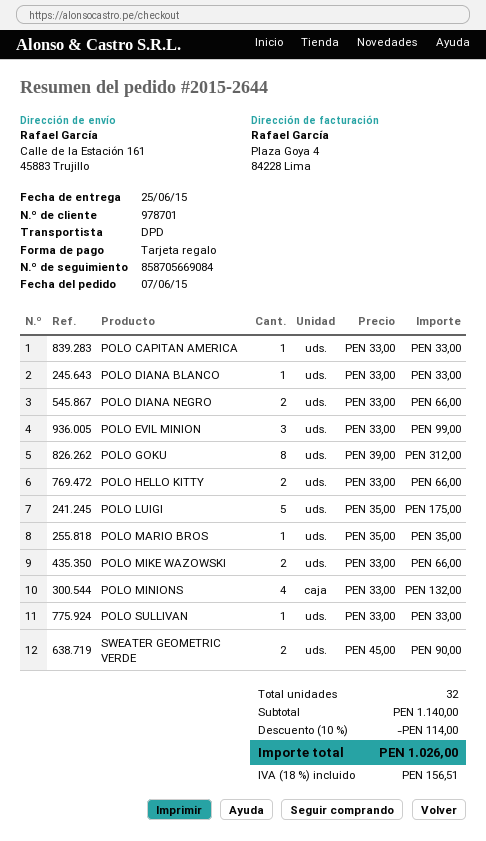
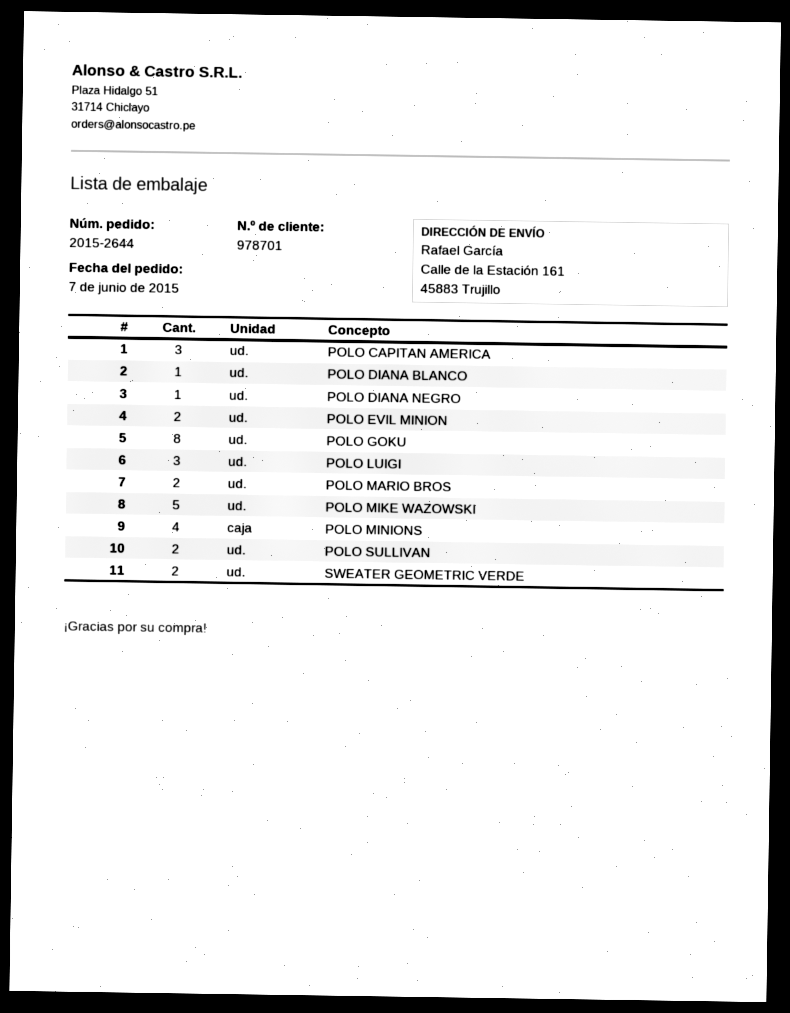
POLO CAPITAN AMERICA: 1 -> 3
POLO DIANA NEGRO: 2 -> 1
POLO EVIL MINION: 3 -> 2
POLO HELLO KITTY: 2 -> none
POLO LUIGI: 5 -> 3
POLO MARIO BROS: 1 -> 2
POLO MIKE WAZOWSKI: 2 -> 5
POLO SULLIVAN: 1 -> 2

